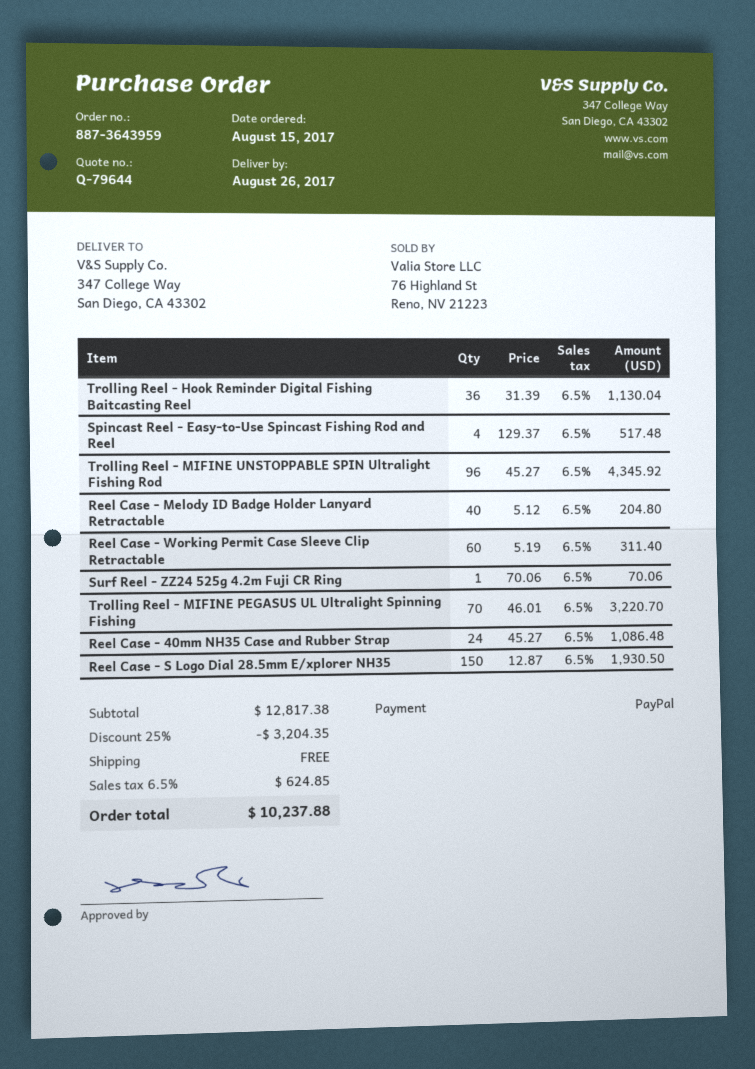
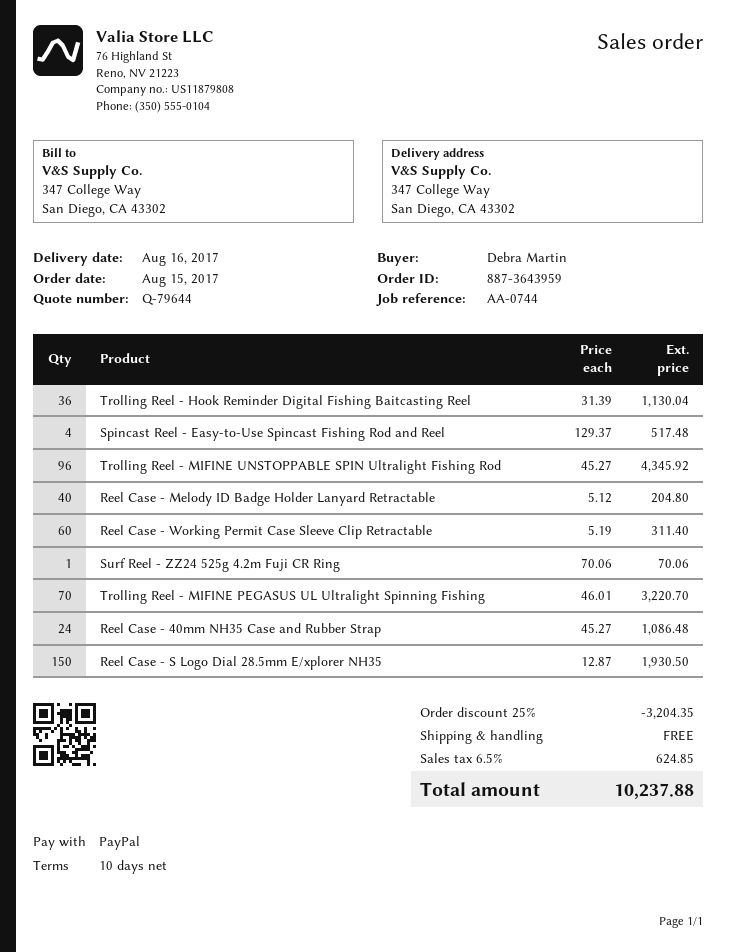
delivery date: 2017-08-26 -> 2017-08-16

